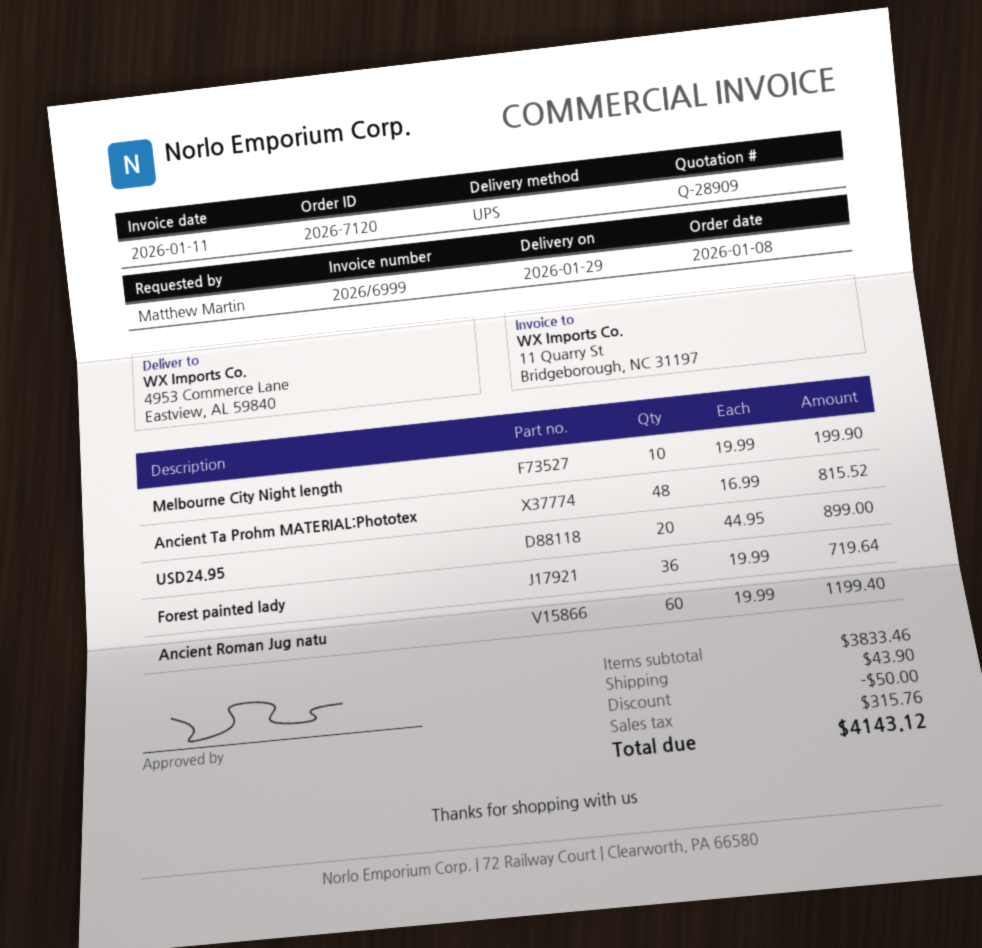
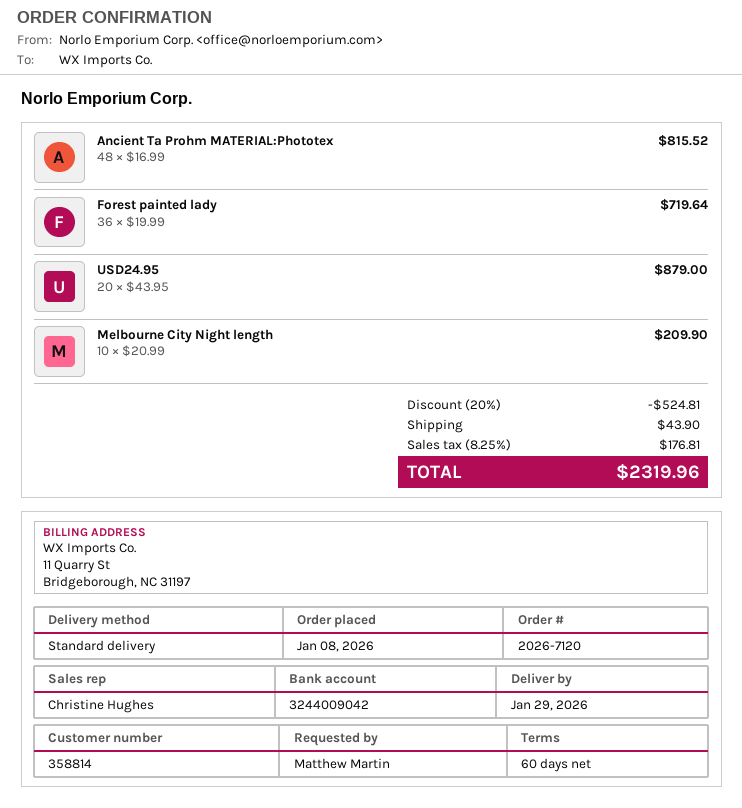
shipping method: UPS -> standard
Melbourne City Night length: 10 x 19.99 = 199.90 -> 10 x 20.99 = 209.90
USD24.95: 20 x 44.95 = 899.00 -> 20 x 43.95 = 879.00
Ancient Roman Jug natu: 60 x 19.99 = 1199.40 -> none
discount: 50.00 -> 524.81
tax: 315.76 -> 176.81
total: 4143.12 -> 2319.96

